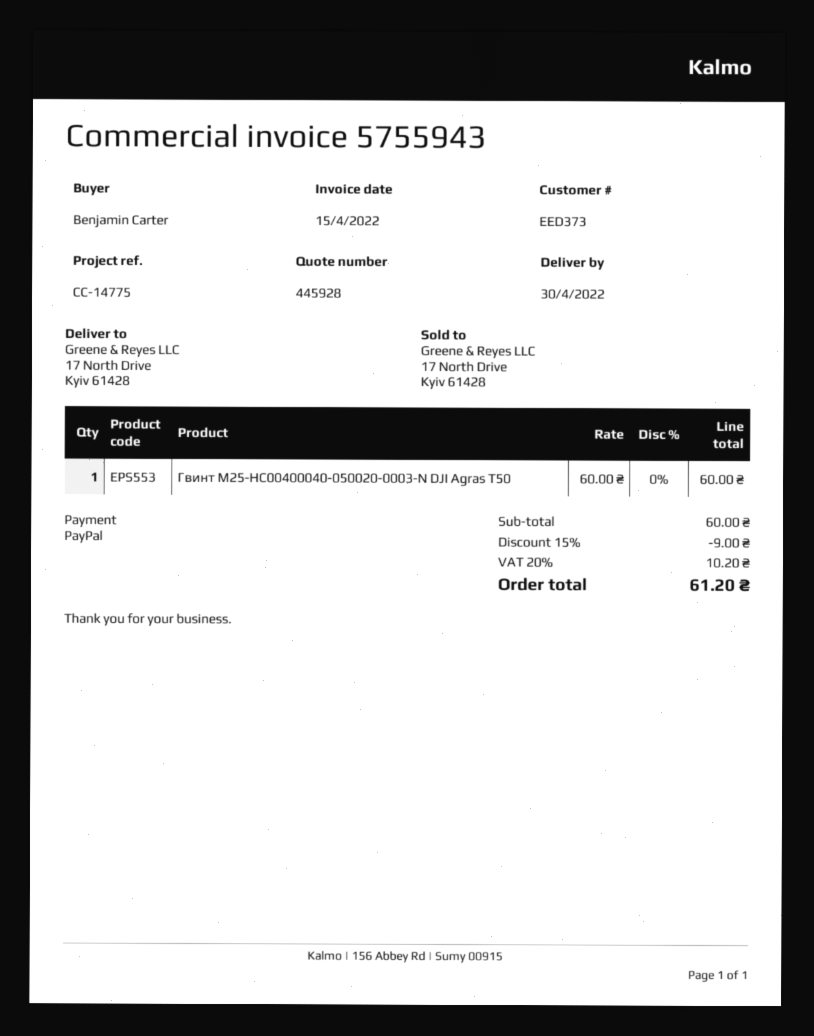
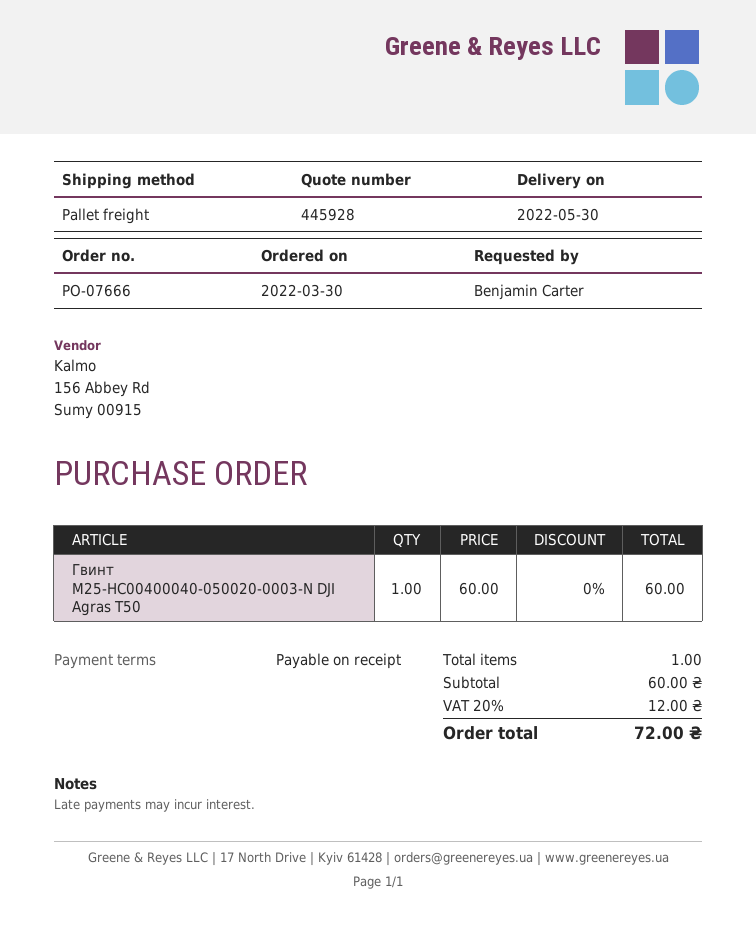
delivery date: 2022-04-30 -> 2022-05-30
discount: 15% = 9.00 -> none
tax: 20% = 10.20 -> 20% = 12.00
total: 61.20 -> 72.00

